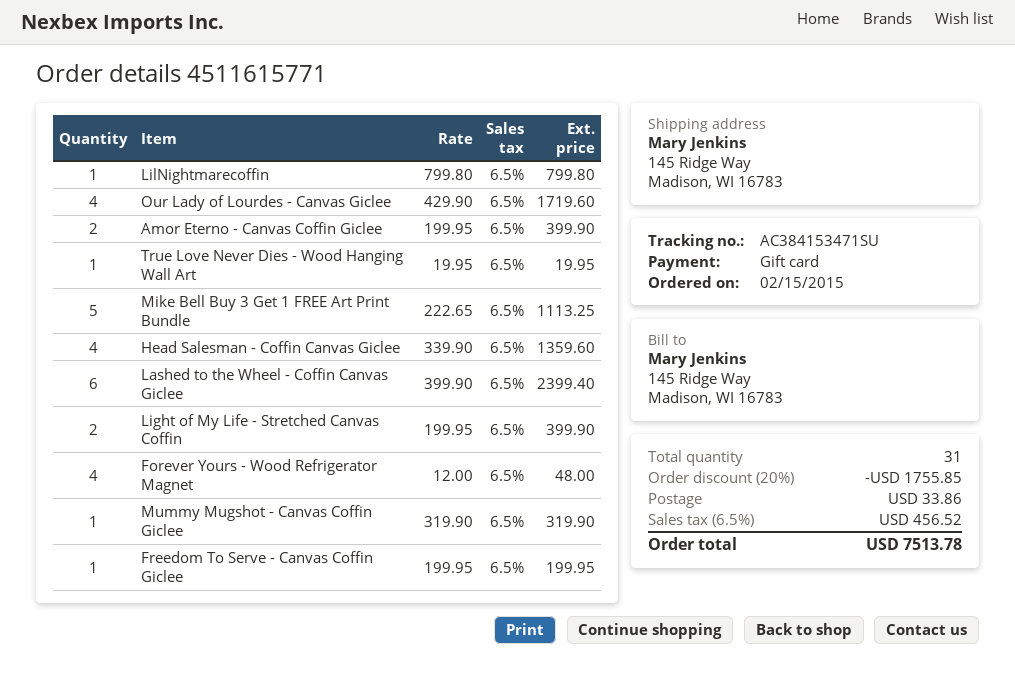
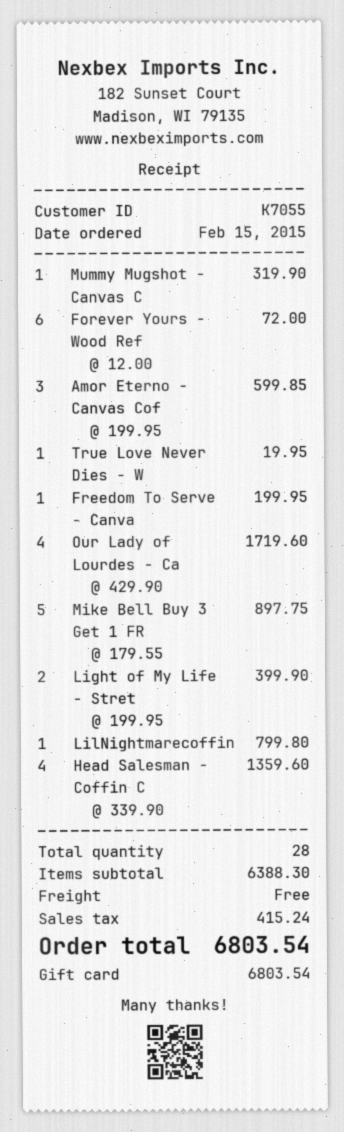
Amor Eterno - Canvas Coffin Giclee: 2 x 199.95 = 399.90 -> 3 x 199.95 = 599.85
Mike Bell Buy 3 Get 1 FREE Art Print Bundle: 5 x 222.65 = 1113.25 -> 5 x 179.55 = 897.75
Lashed to the Wheel - Coffin Canvas Giclee: 6 x 399.90 = 2399.40 -> none
Forever Yours - Wood Refrigerator Magnet: 4 x 12.00 = 48.00 -> 6 x 12.00 = 72.00
total quantity: 31 -> 28
discount: 20% = 1755.85 -> none
shipping: 33.86 -> 0.00
tax: 456.52 -> 415.24
total: 7513.78 -> 6803.54

